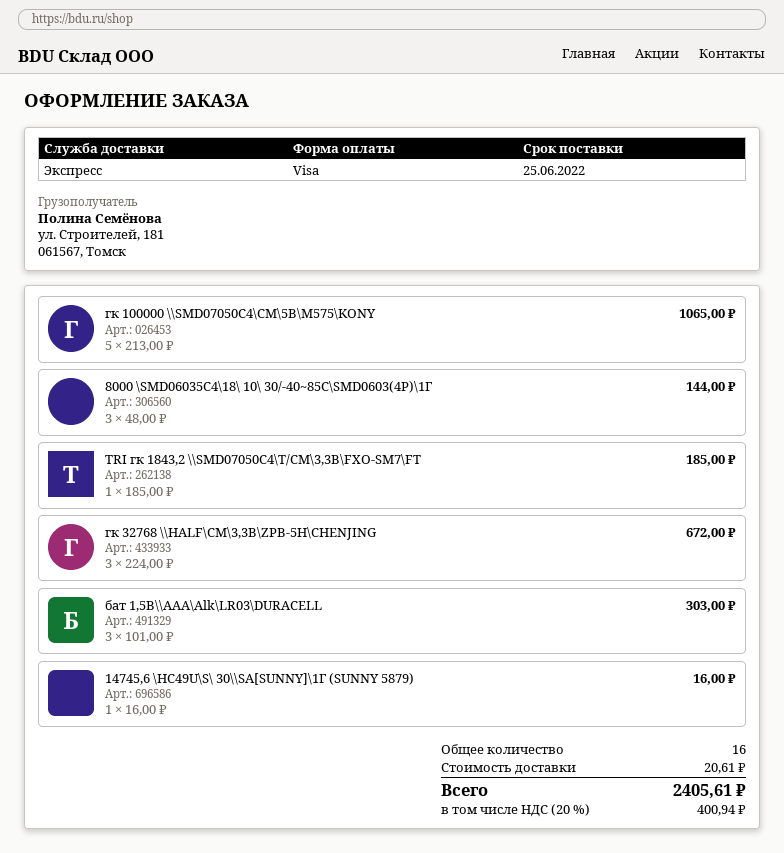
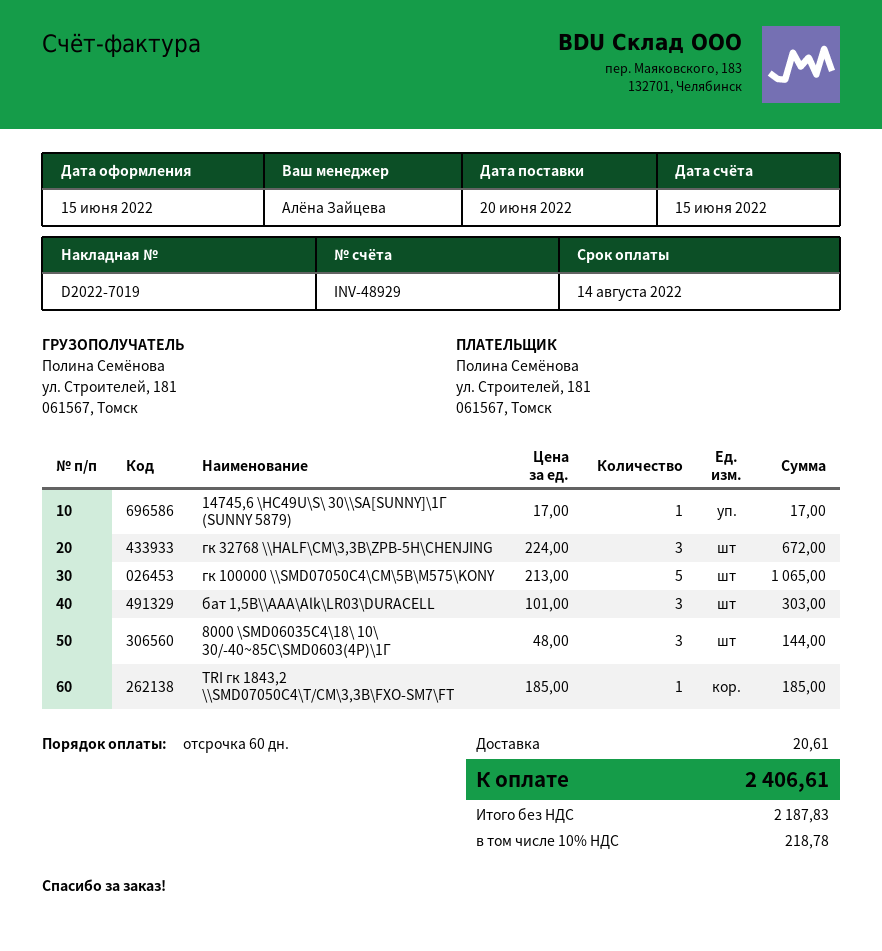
delivery date: 2022-06-25 -> 2022-06-20
14745,6 \HC49U\S\ 30\\SA[SUNNY]\1Г (SUNNY 5879): 1 x 16.00 = 16.00 -> 1 x 17.00 = 17.00
tax: 20% = 400.94 -> 10% = 218.78
total: 2405.61 -> 2406.61

